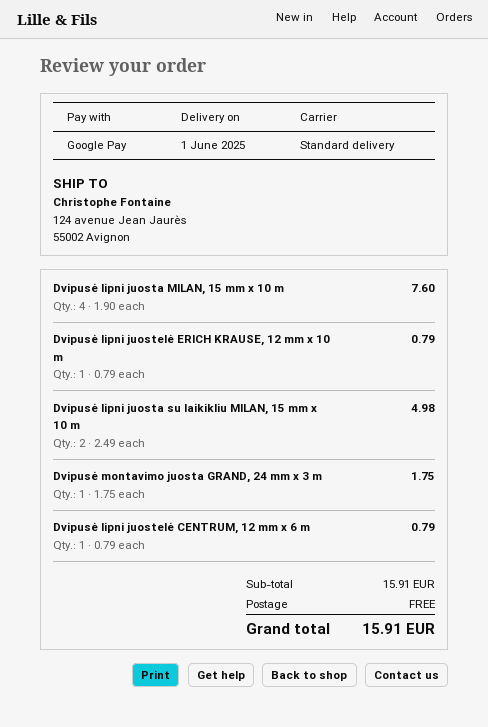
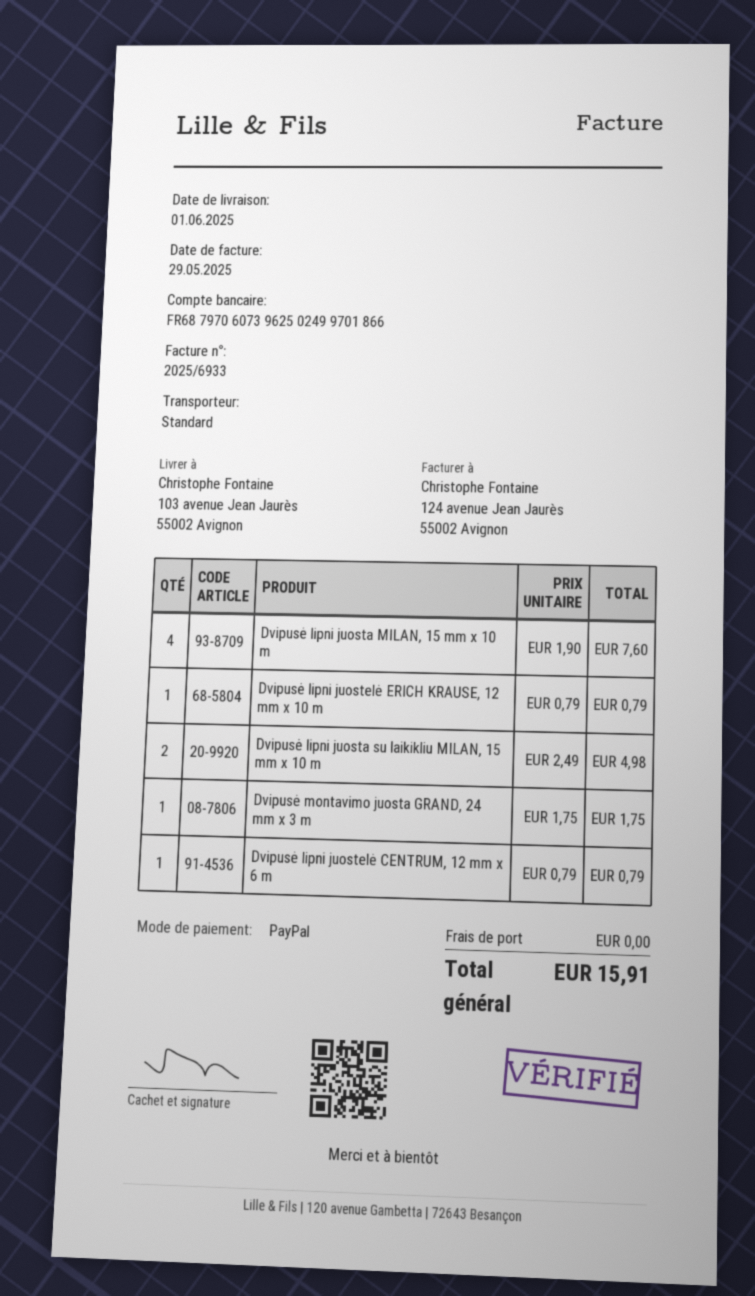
payment method: Google Pay -> PayPal
ship to: 124 avenue Jean Jaurès, 55002 Avignon -> 103 avenue Jean Jaurès, 55002 Avignon

